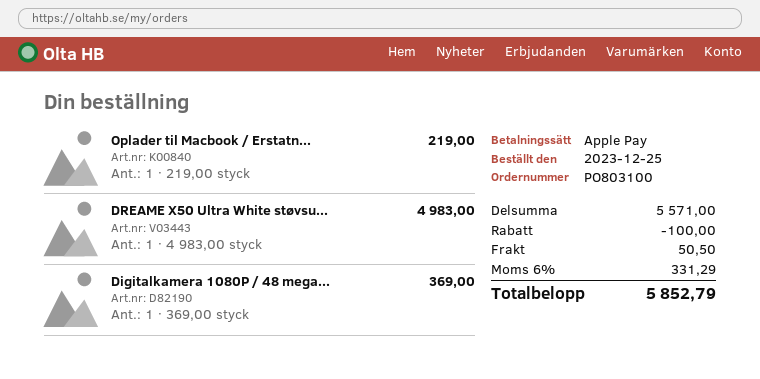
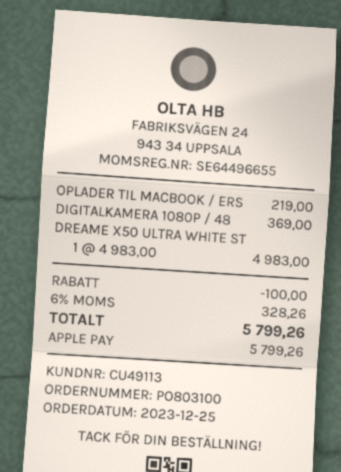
shipping: 50.50 -> none
tax: 6% = 331.29 -> 6% = 328.26
total: 5852.79 -> 5799.26

